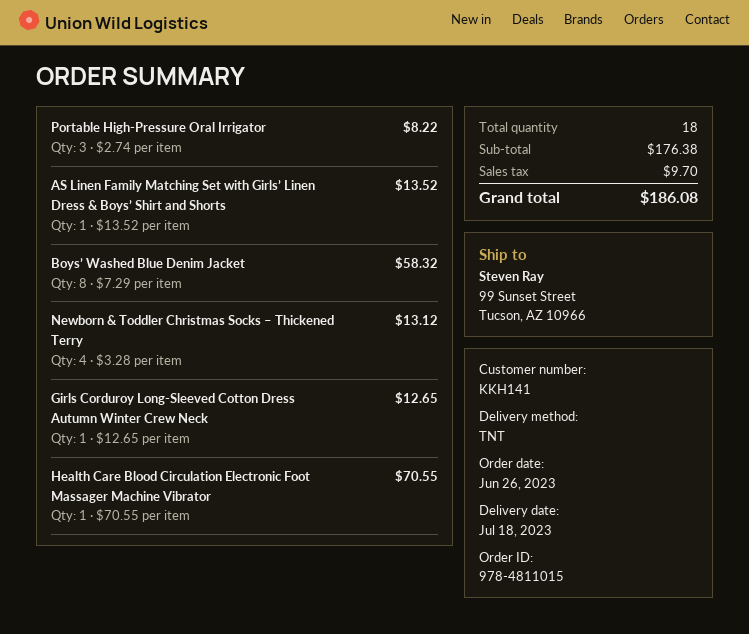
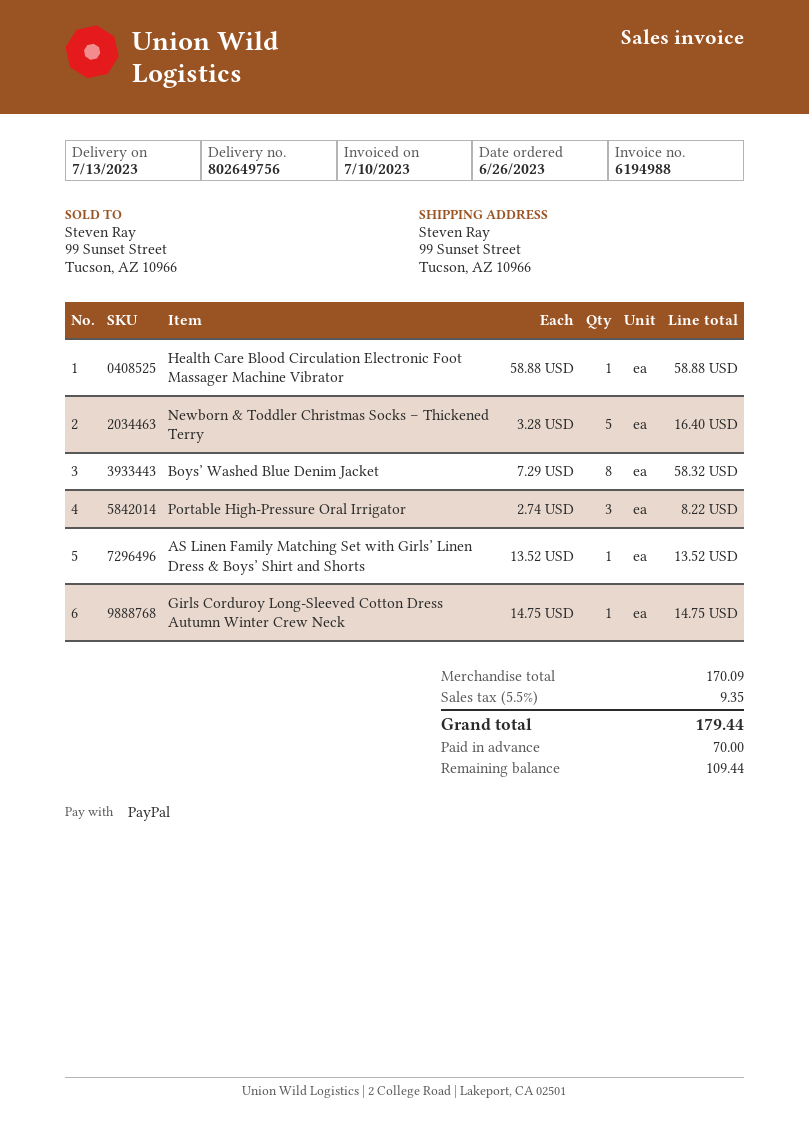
delivery date: 2023-07-18 -> 2023-07-13
Newborn & Toddler Christmas Socks – Thickened Terry: 4 x 3.28 = 13.12 -> 5 x 3.28 = 16.40
Girls Corduroy Long-Sleeved Cotton Dress Autumn Winter Crew Neck: 1 x 12.65 = 12.65 -> 1 x 14.75 = 14.75
Health Care Blood Circulation Electronic Foot Massager Machine Vibrator: 1 x 70.55 = 70.55 -> 1 x 58.88 = 58.88
subtotal: 176.38 -> 170.09
tax: 9.70 -> 9.35
total: 186.08 -> 179.44

